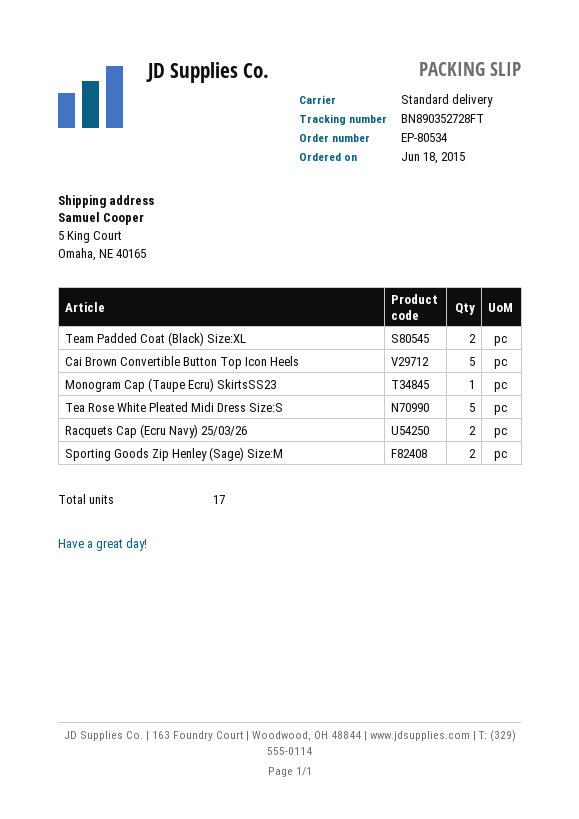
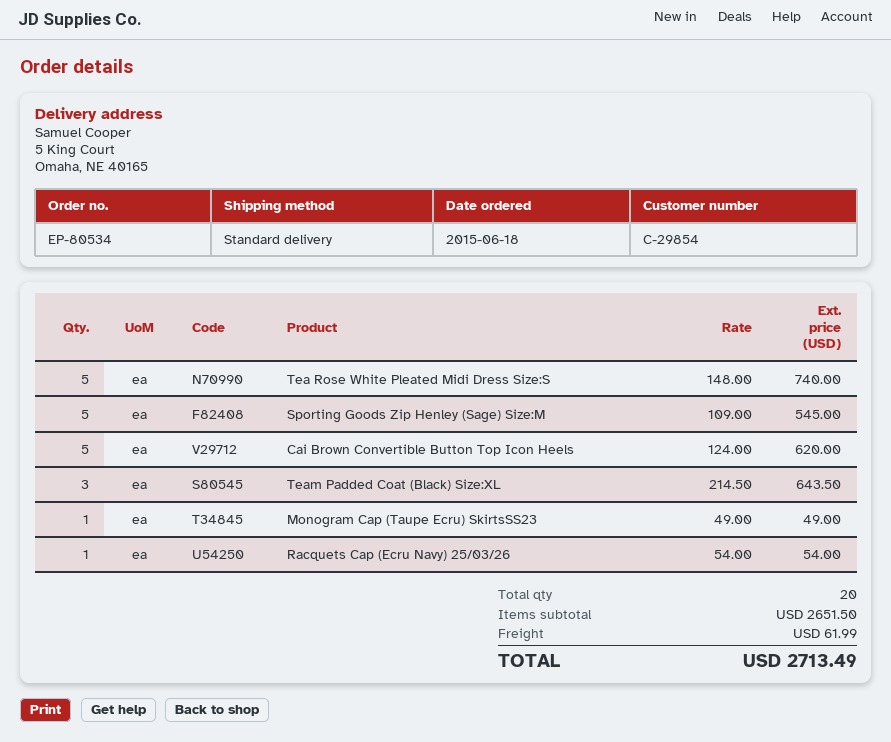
Team Padded Coat (Black) Size:XL: 2 -> 3
Racquets Cap (Ecru Navy) 25/03/26: 2 -> 1
Sporting Goods Zip Henley (Sage) Size:M: 2 -> 5
total quantity: 17 -> 20

